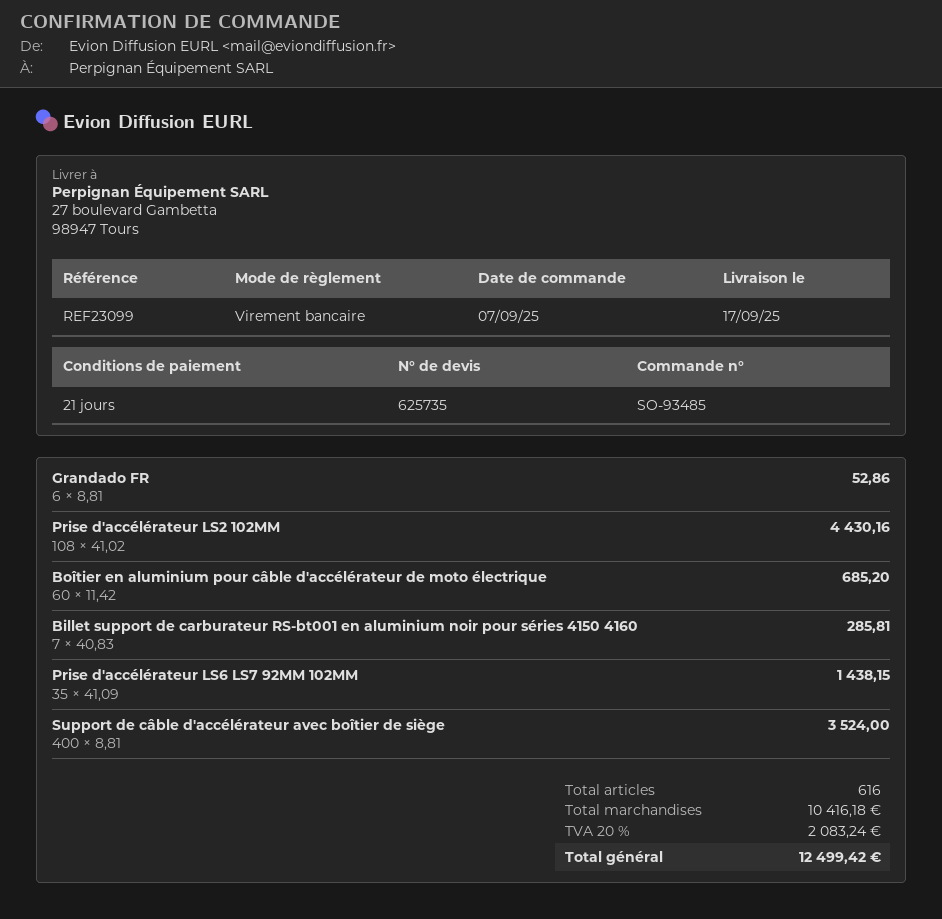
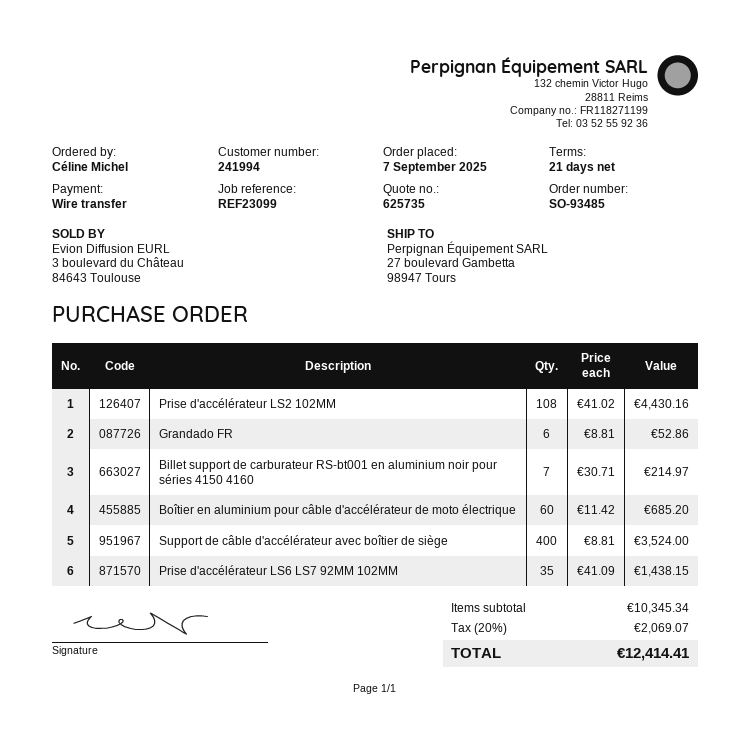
Billet support de carburateur RS-bt001 en aluminium noir pour séries 4150 4160: 7 x 40.83 = 285.81 -> 7 x 30.71 = 214.97
subtotal: 10416.18 -> 10345.34
tax: 20% = 2083.24 -> 20% = 2069.07
total: 12499.42 -> 12414.41

